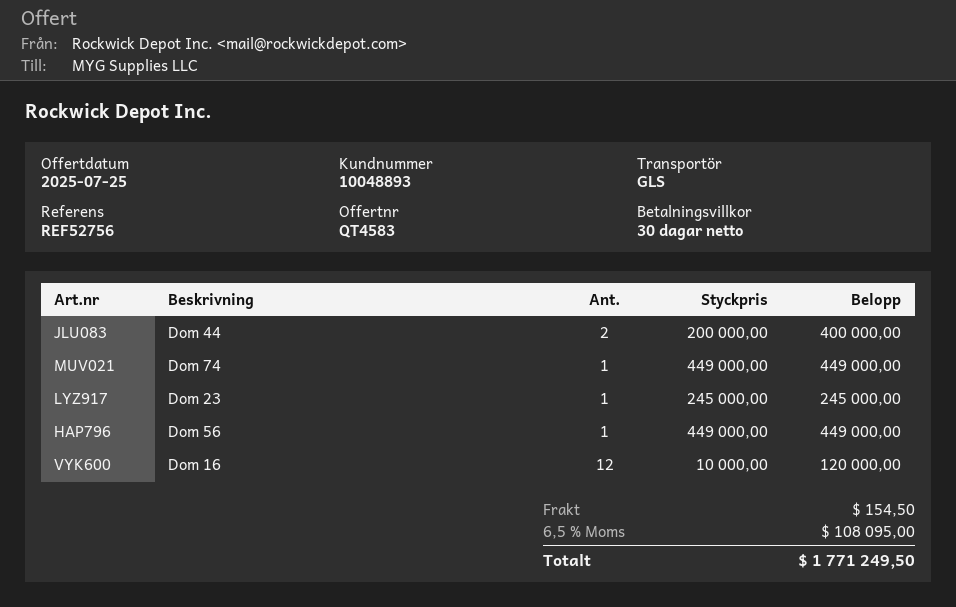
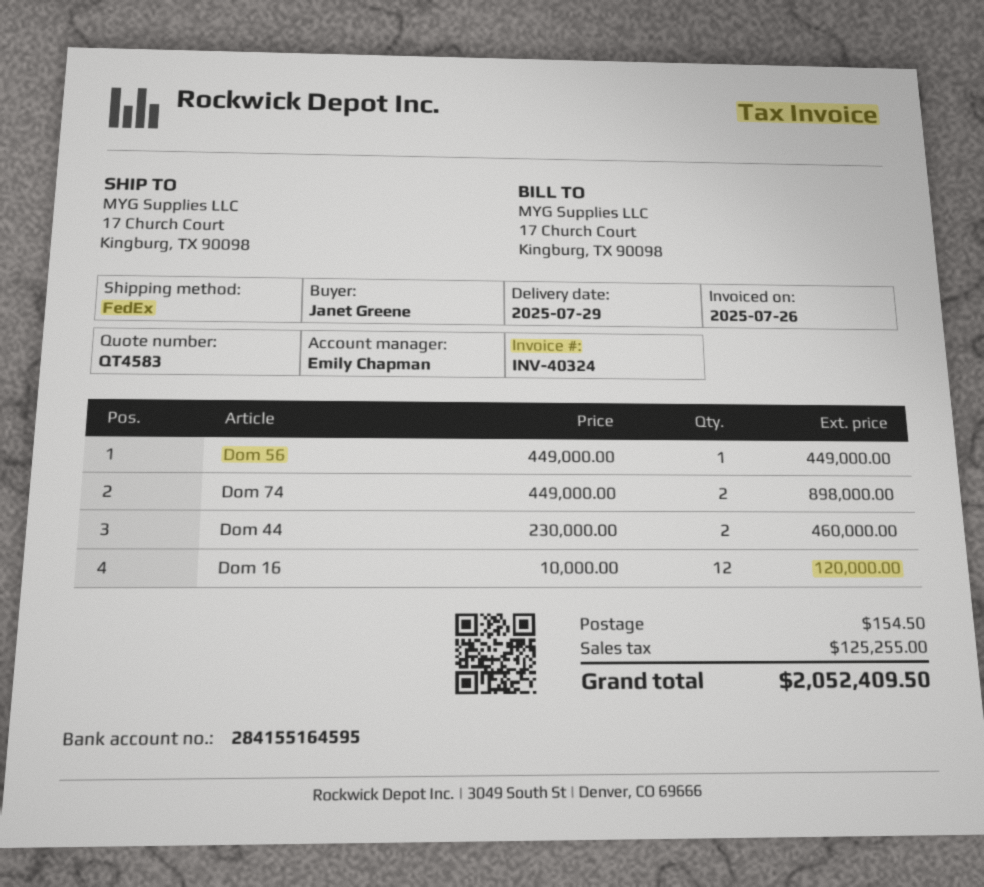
shipping method: GLS -> FedEx
Dom 44: 2 x 200000.00 = 400000.00 -> 2 x 230000.00 = 460000.00
Dom 74: 1 x 449000.00 = 449000.00 -> 2 x 449000.00 = 898000.00
Dom 23: 1 x 245000.00 = 245000.00 -> none
tax: 108095.00 -> 125255.00
total: 1771249.50 -> 2052409.50

